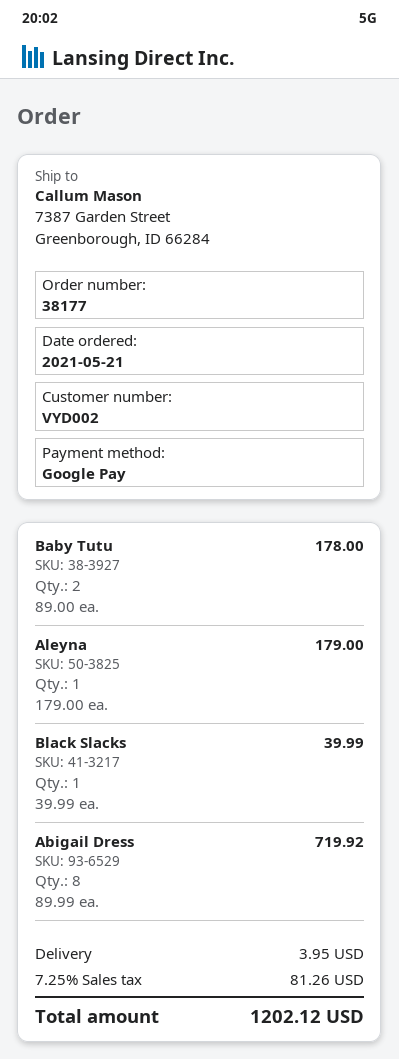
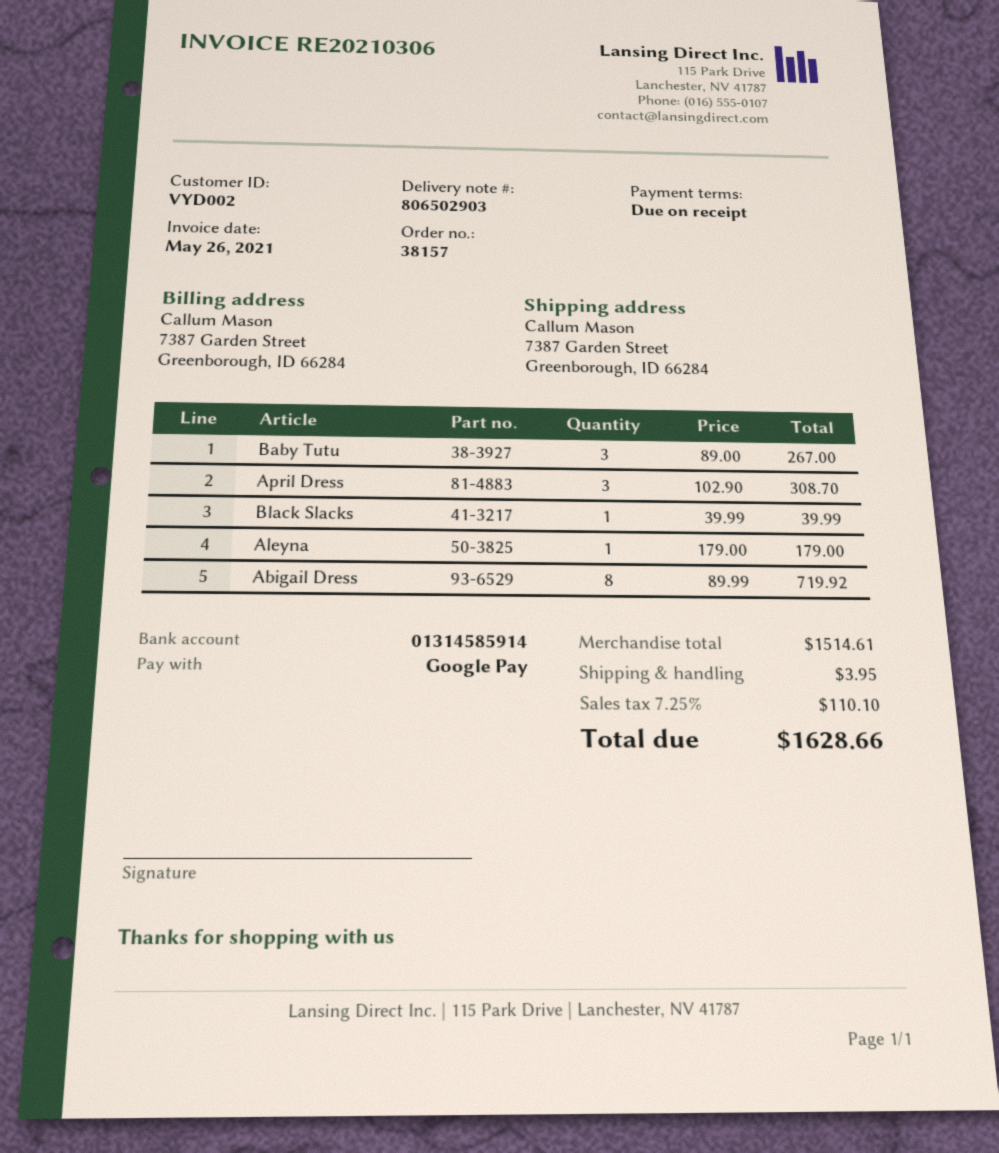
order number: 38177 -> 38157
Baby Tutu: 2 x 89.00 = 178.00 -> 3 x 89.00 = 267.00
April Dress: none -> 3 x 102.90 = 308.70
tax: 7.25% = 81.26 -> 7.25% = 110.10
total: 1202.12 -> 1628.66

